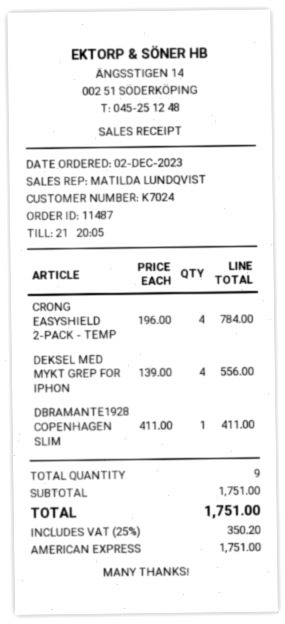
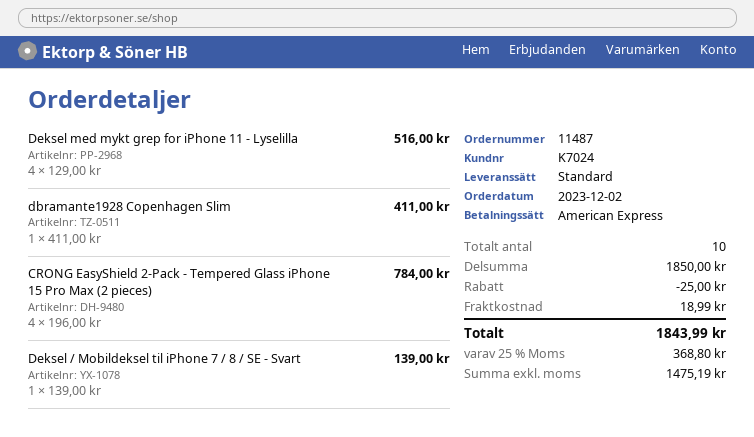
DEKSEL MED MYKT GREP FOR IPHON: 4 x 139.00 = 556.00 -> 4 x 129.00 = 516.00
Deksel / Mobildeksel til iPhone 7 / 8 / SE - Svart: none -> 1 x 139.00 = 139.00
total quantity: 9 -> 10
subtotal: 1751.00 -> 1850.00
discount: none -> 25.00
shipping: none -> 18.99
tax: 25% = 350.20 -> 25% = 368.80
total: 1751.00 -> 1843.99

